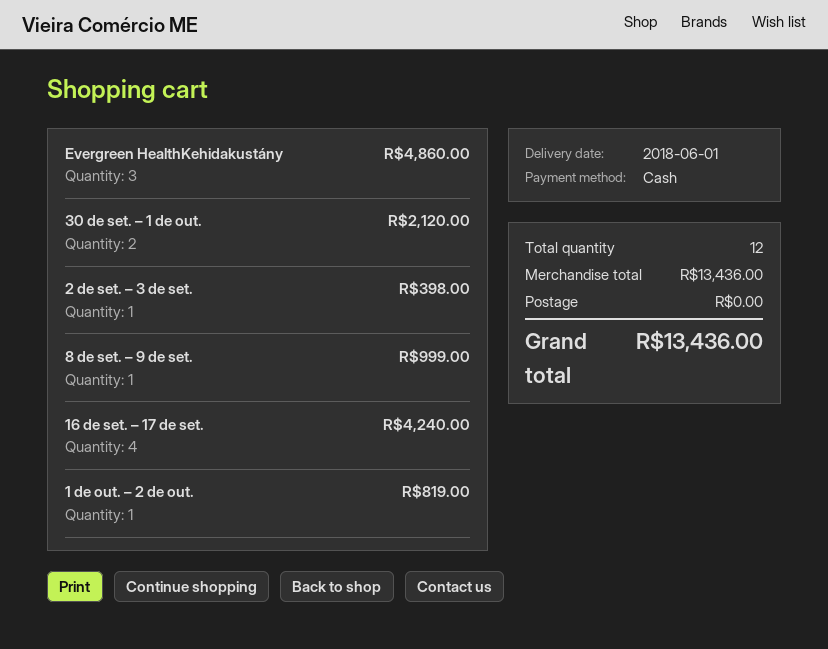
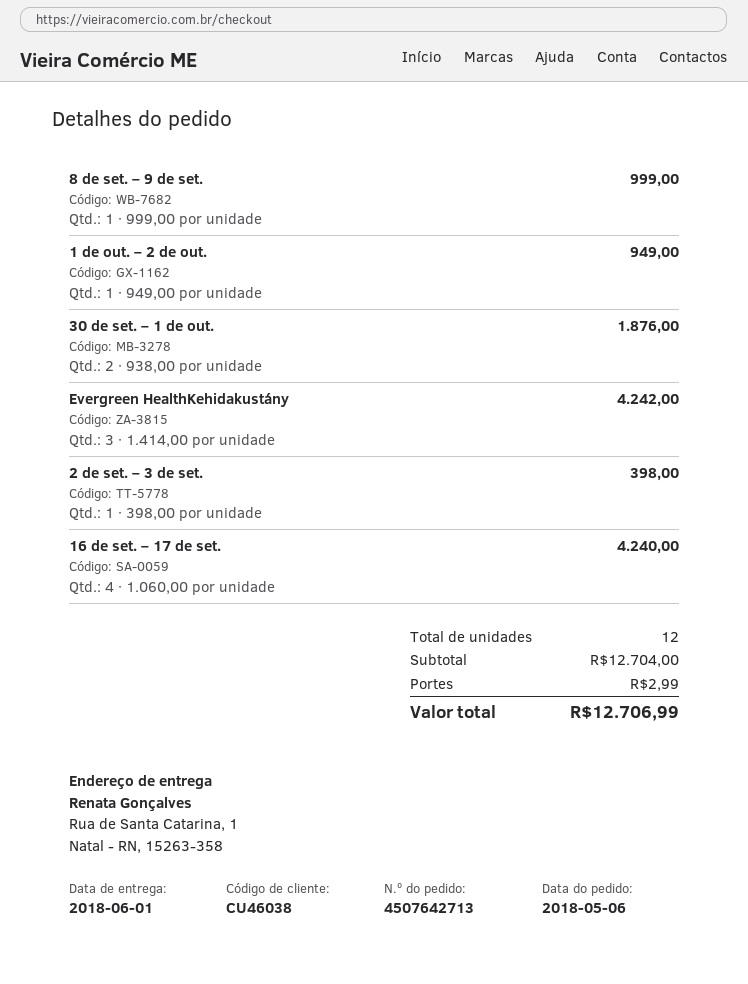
Evergreen HealthKehidakustány: 3 for 4860.00 -> 3 for 4242.00
30 de set. – 1 de out.: 2 for 2120.00 -> 2 for 1876.00
1 de out. – 2 de out.: 1 for 819.00 -> 1 for 949.00
subtotal: 13436.00 -> 12704.00
shipping: 0.00 -> 2.99
total: 13436.00 -> 12706.99

